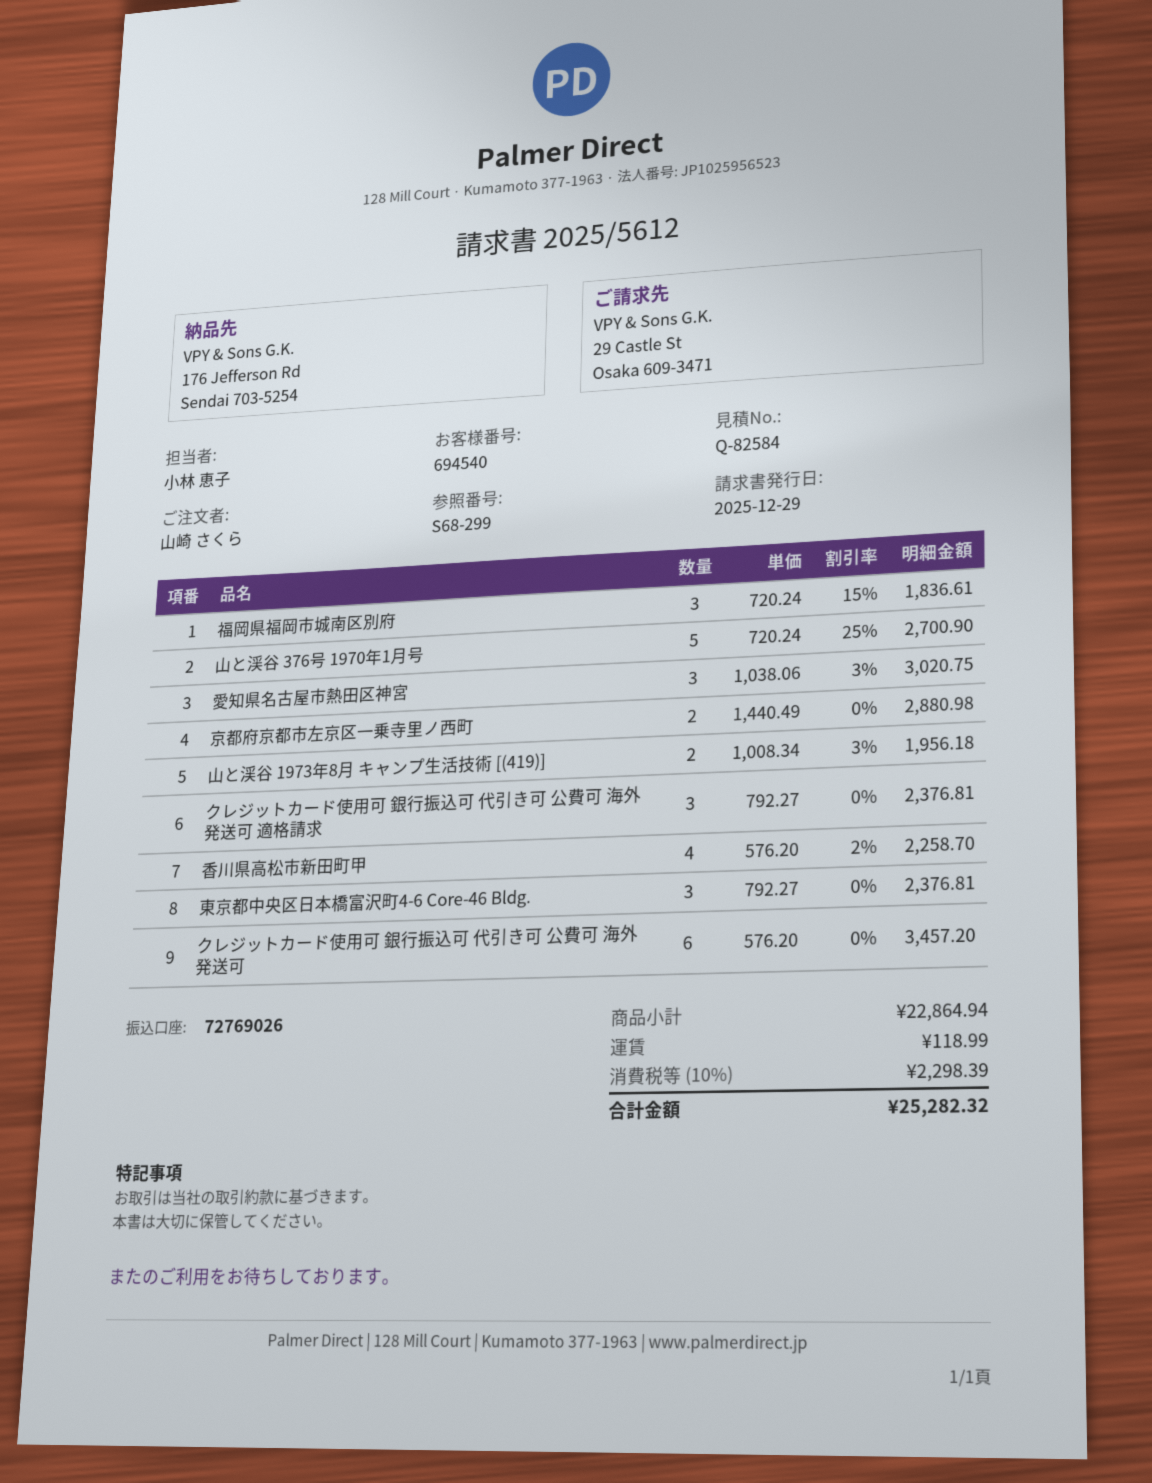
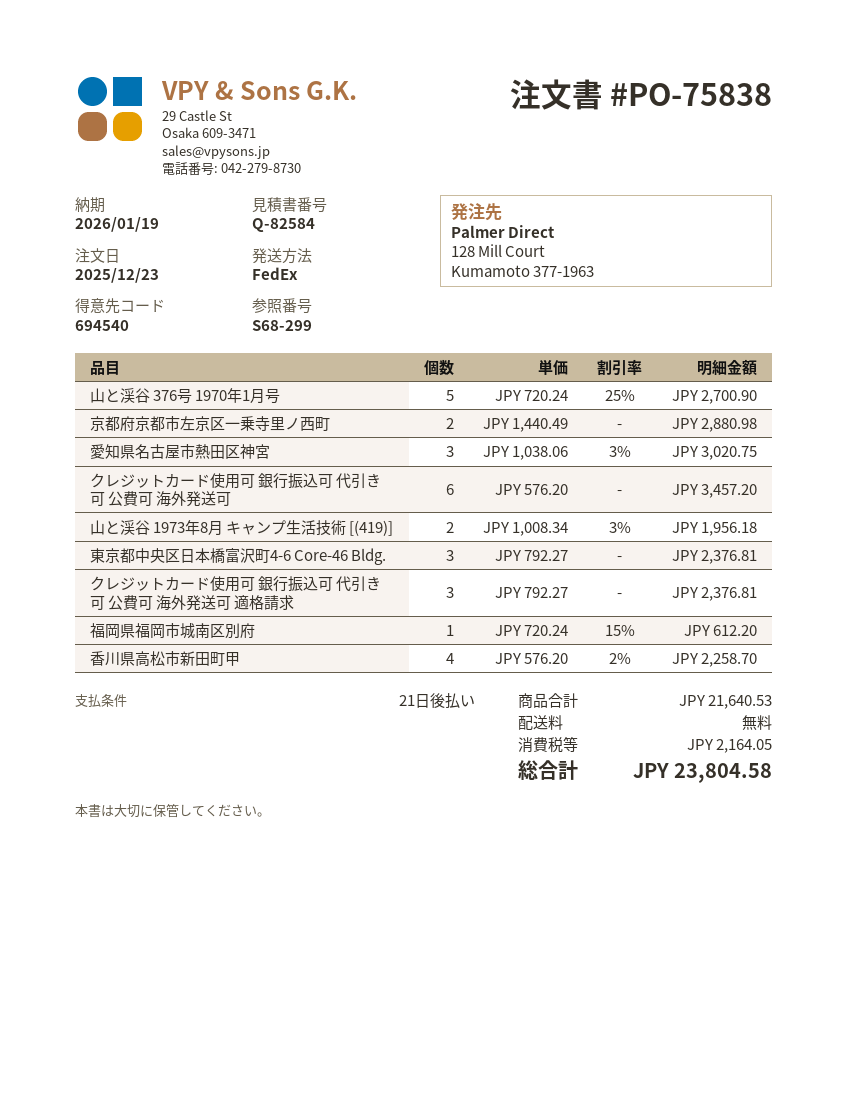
福岡県福岡市城南区別府: 3 x 720.24 - 15% = 1836.61 -> 1 x 720.24 - 15% = 612.20
subtotal: 22864.94 -> 21640.53
shipping: 118.99 -> 0.00
tax: 2298.39 -> 2164.05
total: 25282.32 -> 23804.58

